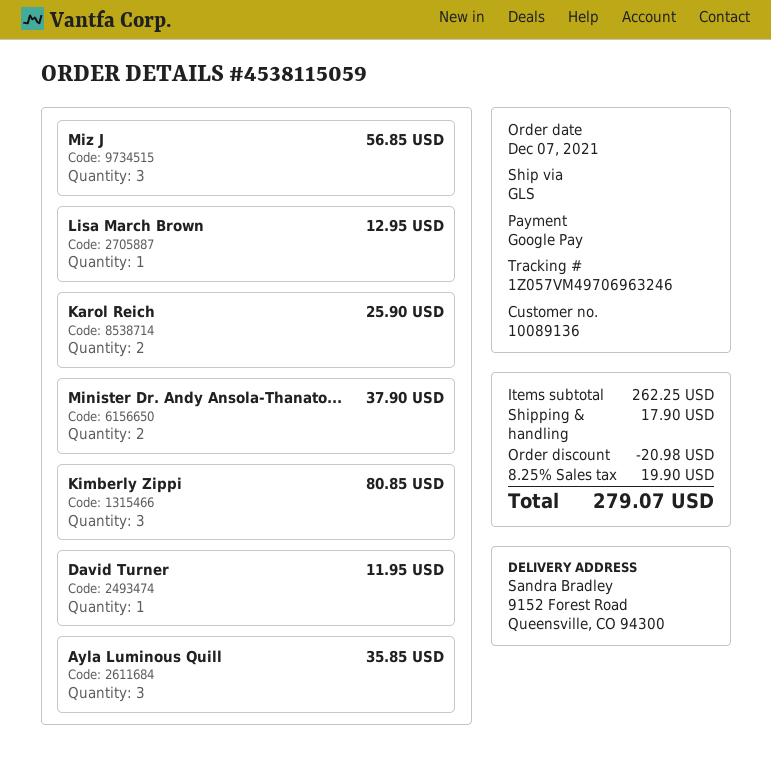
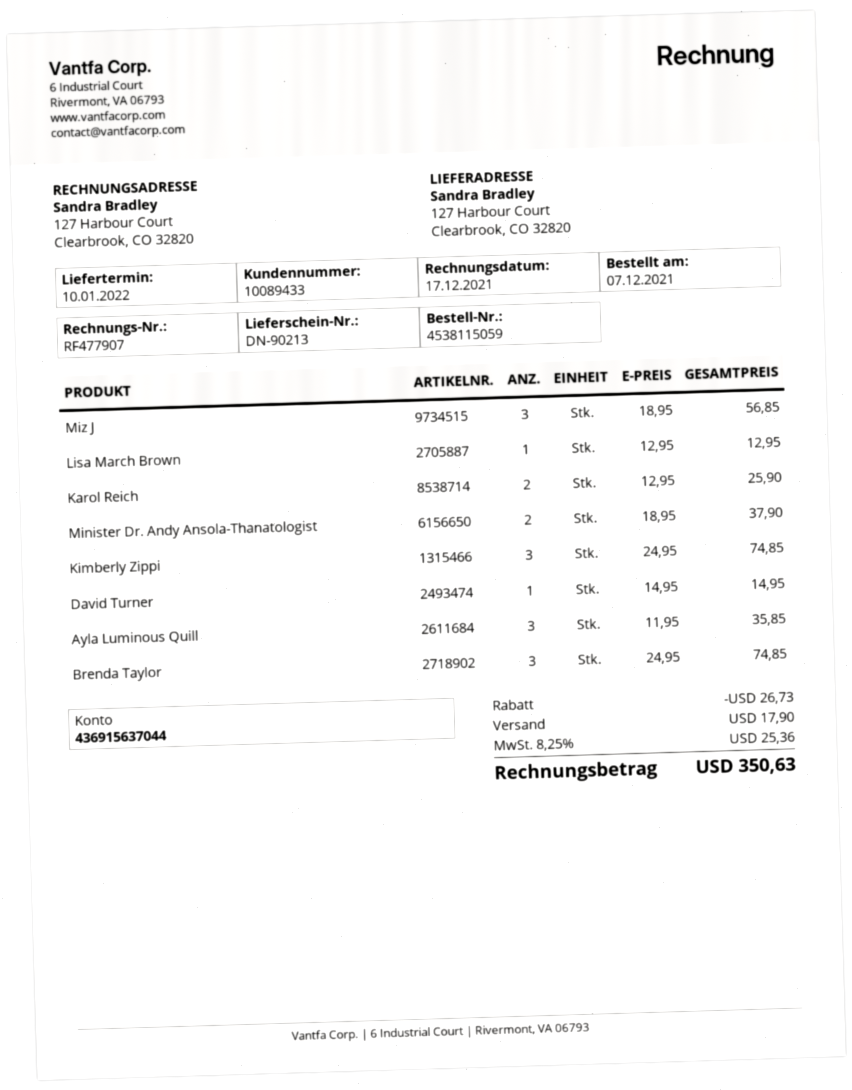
customer number: 10089136 -> 10089433
ship to: 9152 Forest Road, Queensville, CO 94300 -> 127 Harbour Court, Clearbrook, CO 32820
Kimberly Zippi: 3 for 80.85 -> 3 for 74.85
David Turner: 1 for 11.95 -> 1 for 14.95
Brenda Taylor: none -> 3 for 74.85
discount: 20.98 -> 26.73
tax: 8.25% = 19.90 -> 8.25% = 25.36
total: 279.07 -> 350.63

